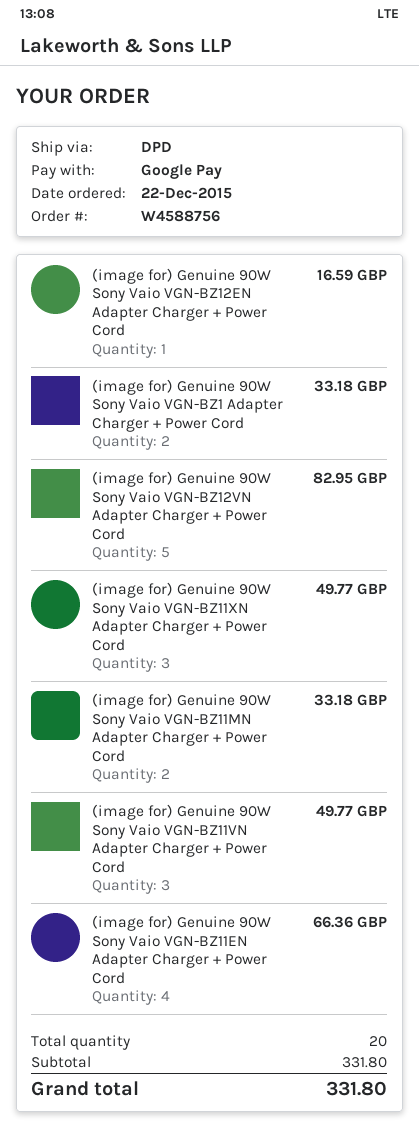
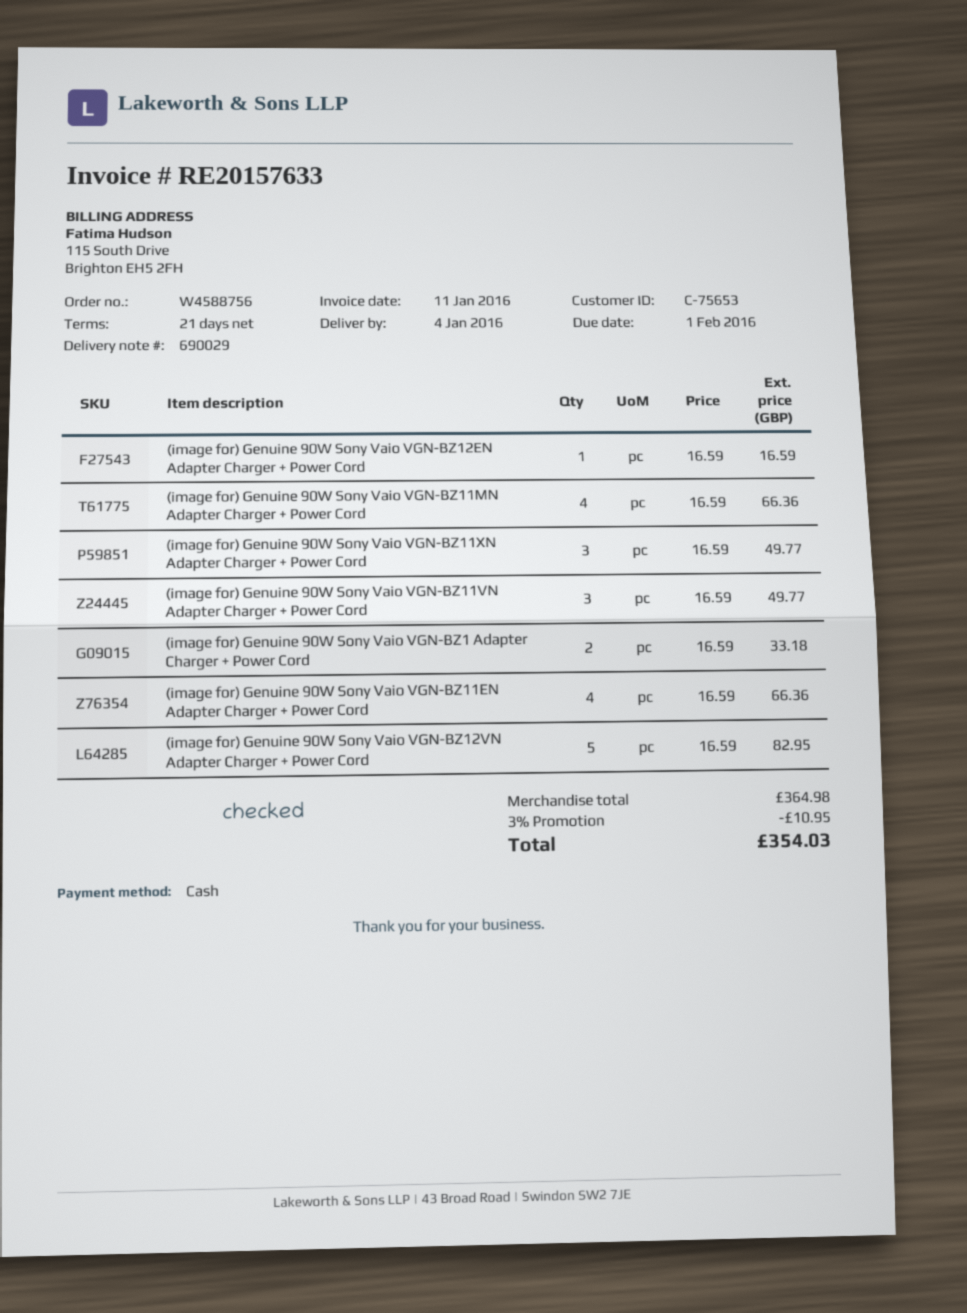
payment method: Google Pay -> cash
(image for) Genuine 90W Sony Vaio VGN-BZ11MN Adapter Charger + Power Cord: 2 for 33.18 -> 4 for 66.36
subtotal: 331.80 -> 364.98
discount: none -> 3% = 10.95
total: 331.80 -> 354.03

